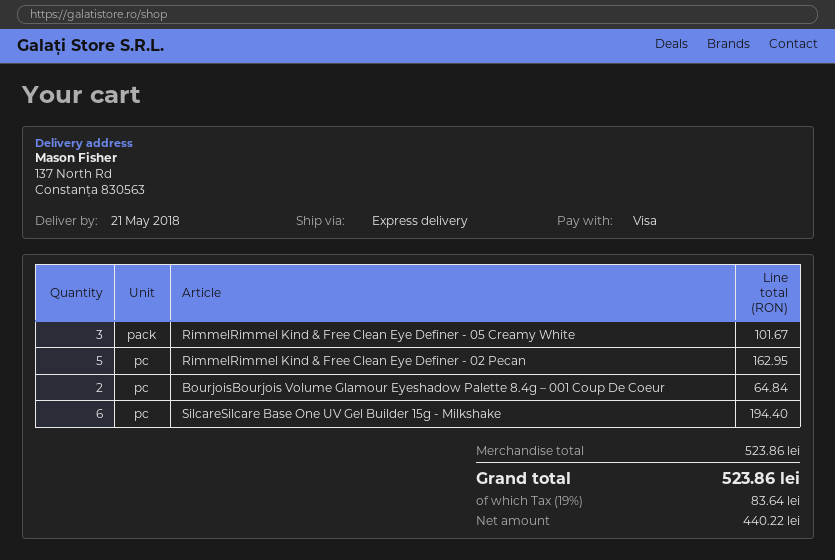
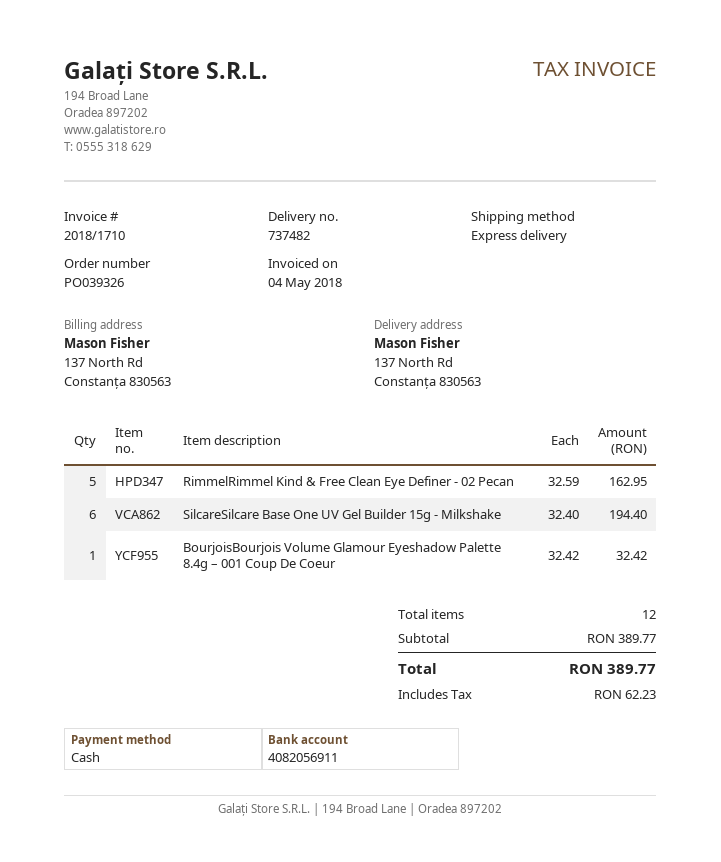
payment method: Visa -> cash
RimmelRimmel Kind & Free Clean Eye Definer - 05 Creamy White: 3 for 101.67 -> none
BourjoisBourjois Volume Glamour Eyeshadow Palette 8.4g – 001 Coup De Coeur: 2 for 64.84 -> 1 for 32.42
subtotal: 523.86 -> 389.77
tax: 83.64 -> 62.23
total: 523.86 -> 389.77

